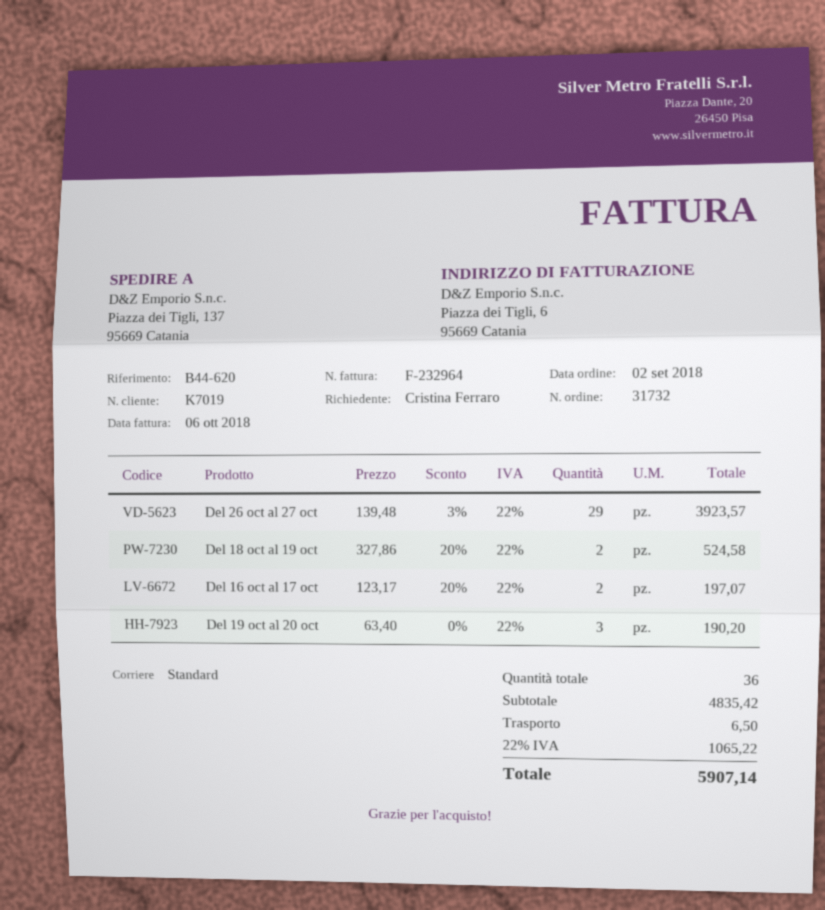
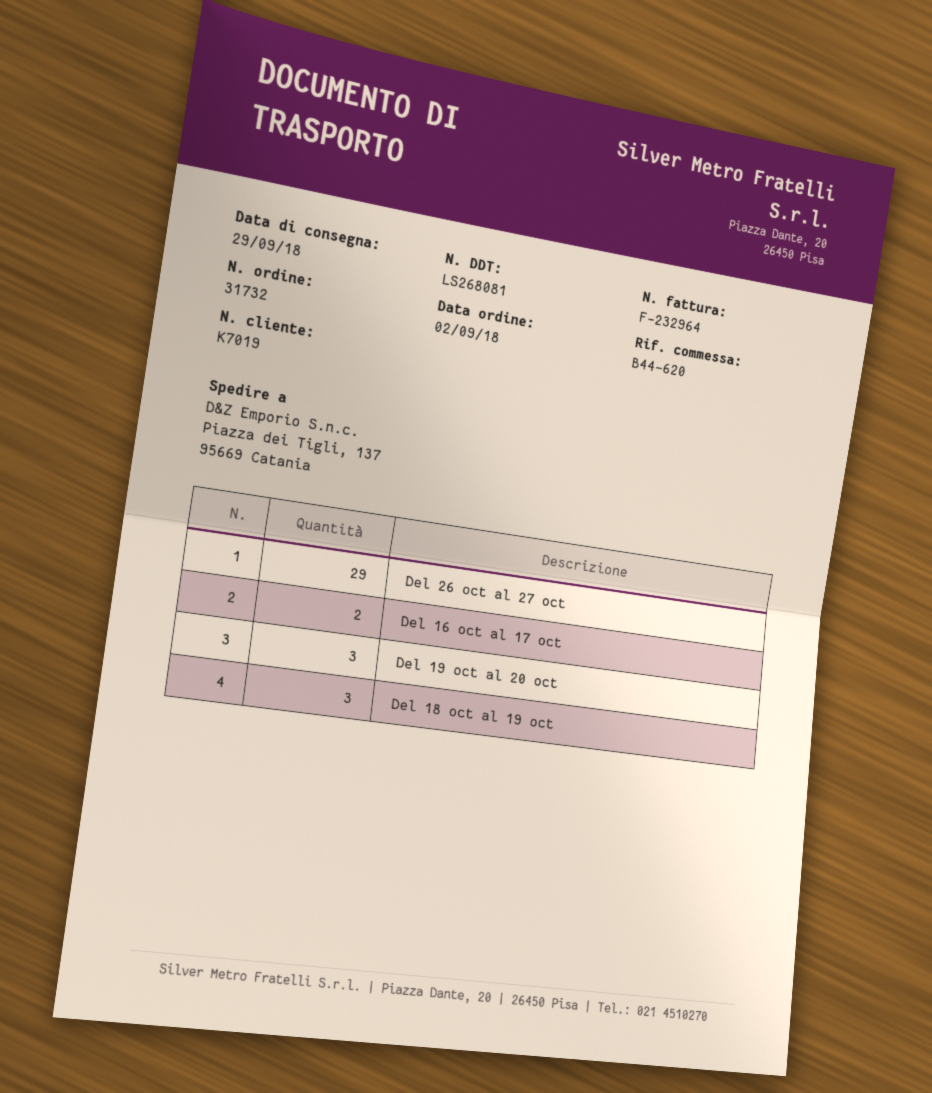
Del 18 oct al 19 oct: 2 -> 3

